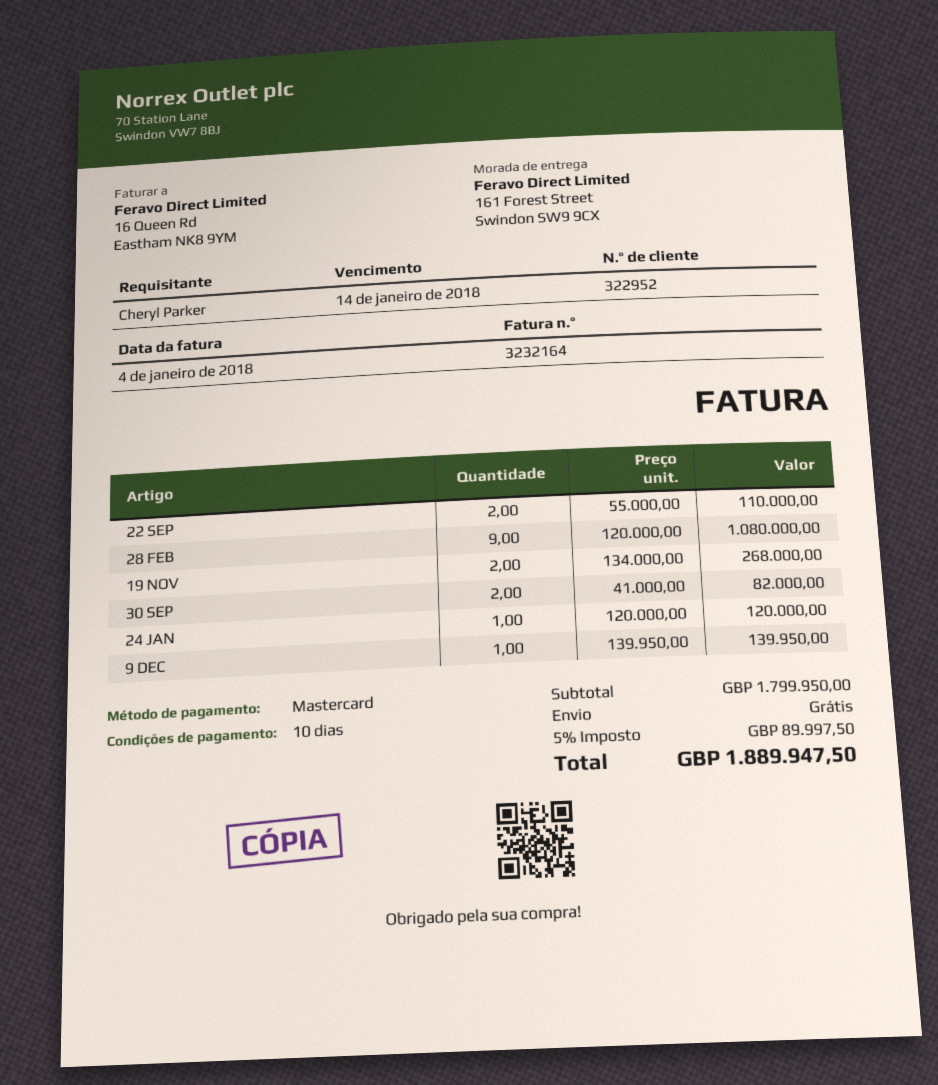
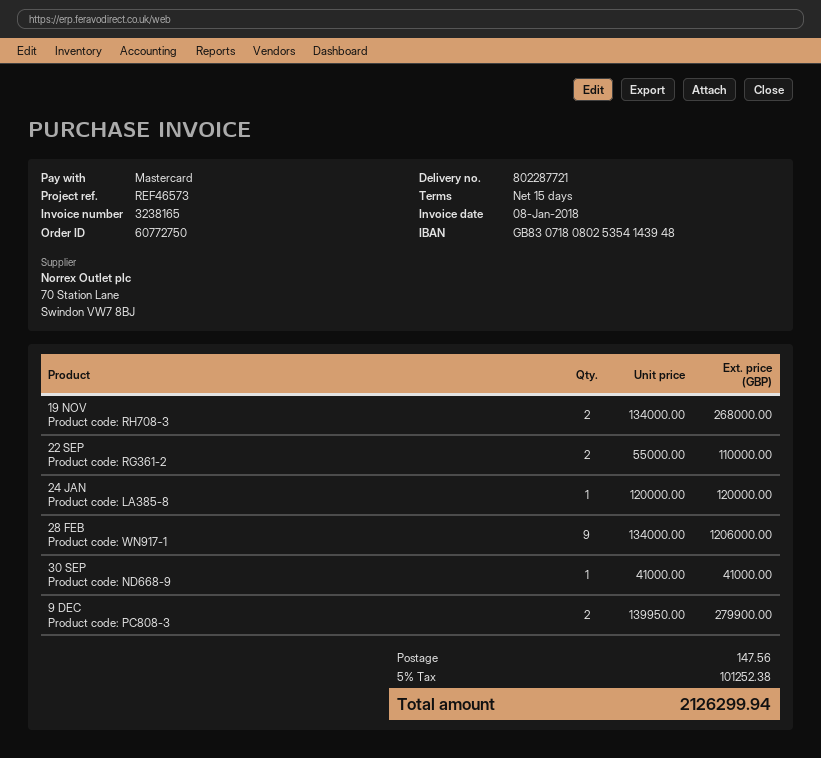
invoice number: 3232164 -> 3238165
invoice date: 2018-01-04 -> 2018-01-08
payment terms: 10 days -> 15 days
28 FEB: 9 x 120000.00 = 1080000.00 -> 9 x 134000.00 = 1206000.00
30 SEP: 2 x 41000.00 = 82000.00 -> 1 x 41000.00 = 41000.00
9 DEC: 1 x 139950.00 = 139950.00 -> 2 x 139950.00 = 279900.00
shipping: 0.00 -> 147.56
tax: 5% = 89997.50 -> 5% = 101252.38
total: 1889947.50 -> 2126299.94

